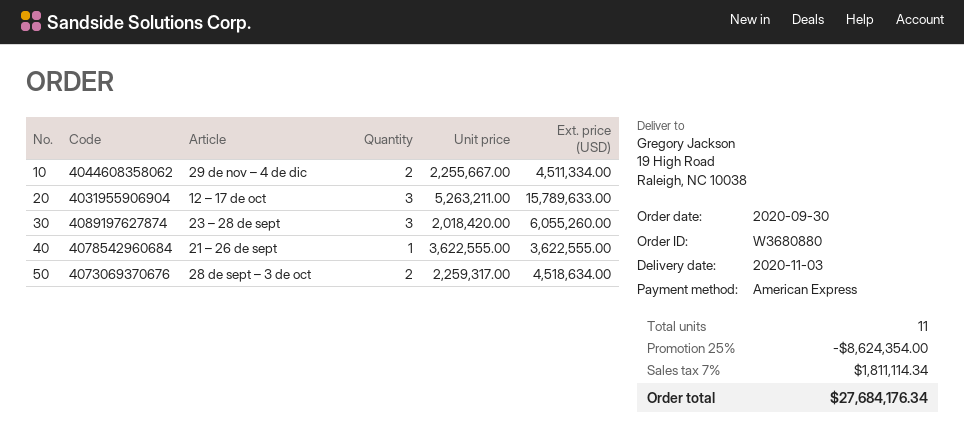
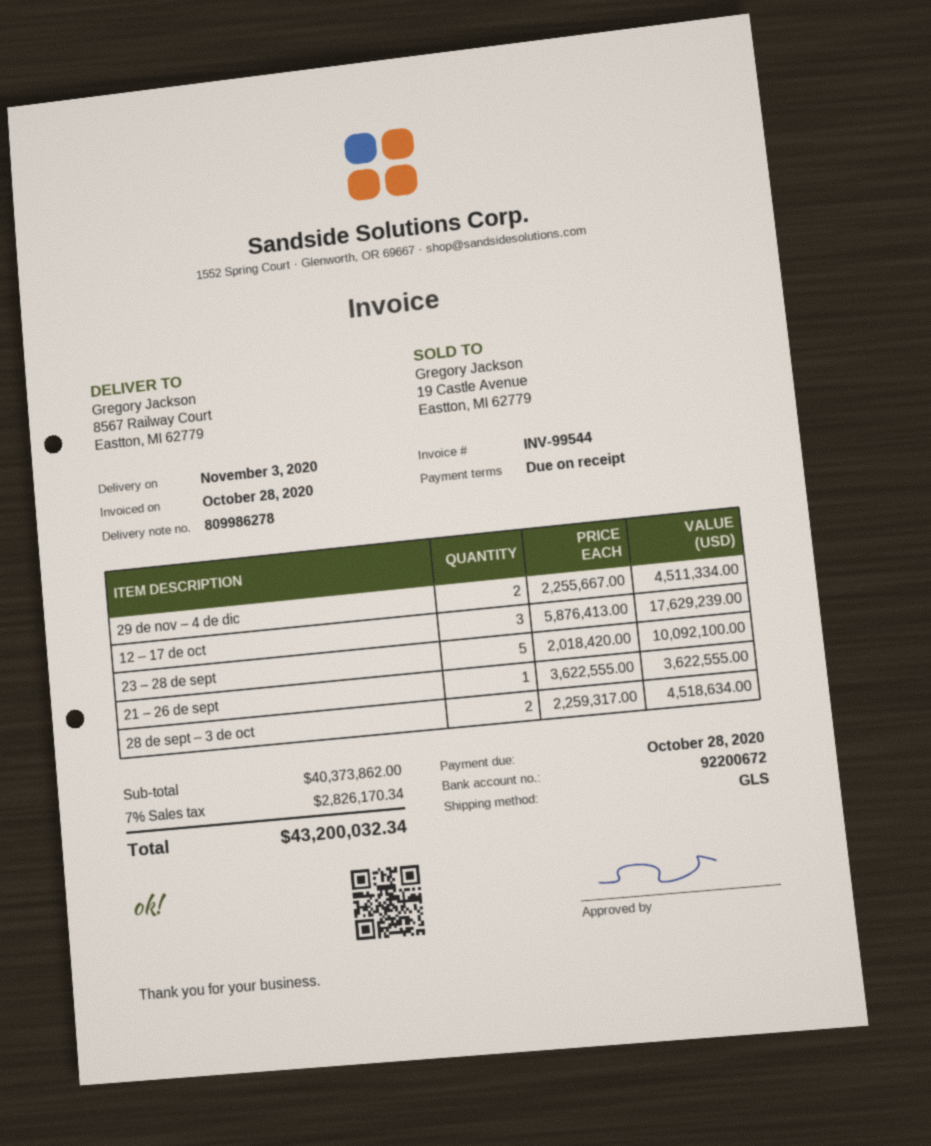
ship to: 19 High Road, Raleigh, NC 10038 -> 8567 Railway Court, Eastton, MI 62779
12 – 17 de oct: 3 x 5263211.00 = 15789633.00 -> 3 x 5876413.00 = 17629239.00
23 – 28 de sept: 3 x 2018420.00 = 6055260.00 -> 5 x 2018420.00 = 10092100.00
discount: 25% = 8624354.00 -> none
tax: 7% = 1811114.34 -> 7% = 2826170.34
total: 27684176.34 -> 43200032.34

